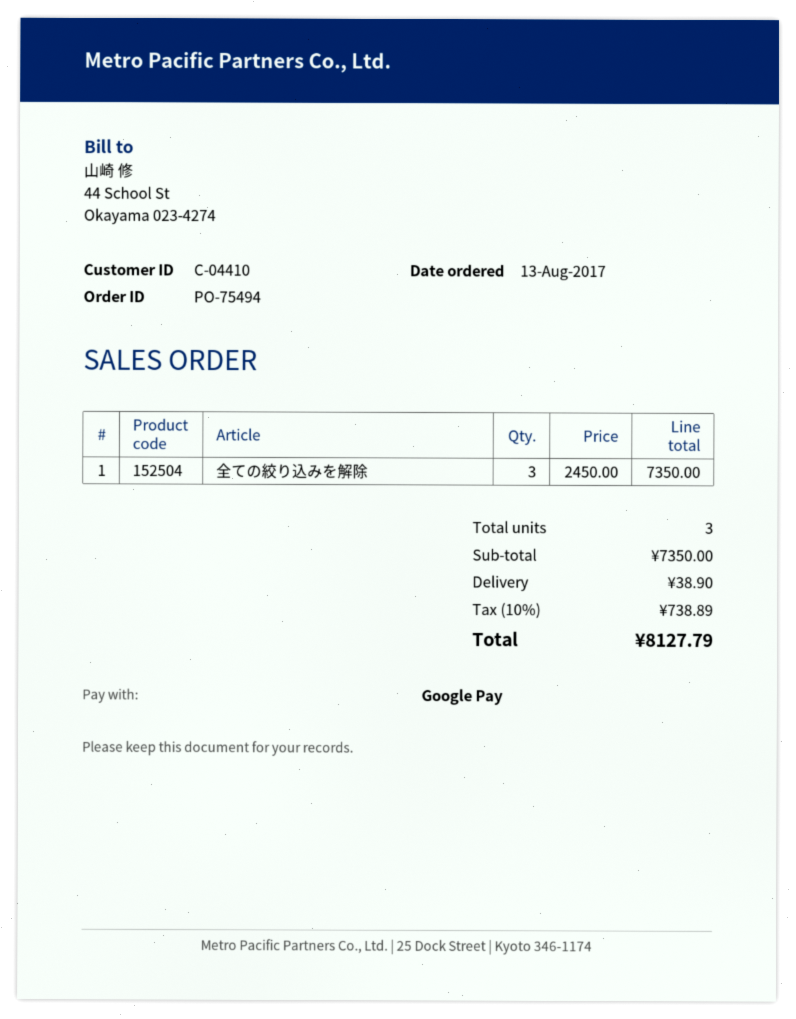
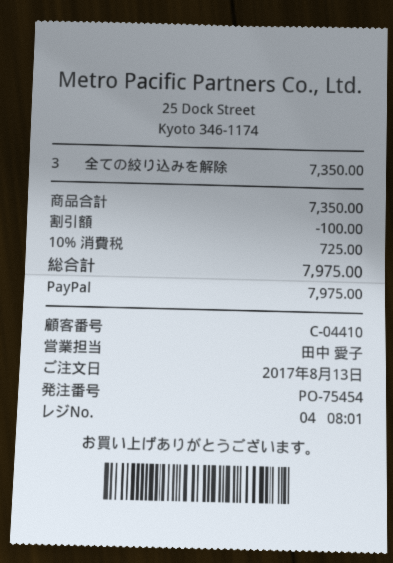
order number: PO-75494 -> PO-75454
payment method: Google Pay -> PayPal
discount: none -> 100.00
shipping: 38.90 -> none
tax: 10% = 738.89 -> 10% = 725.00
total: 8127.79 -> 7975.00

